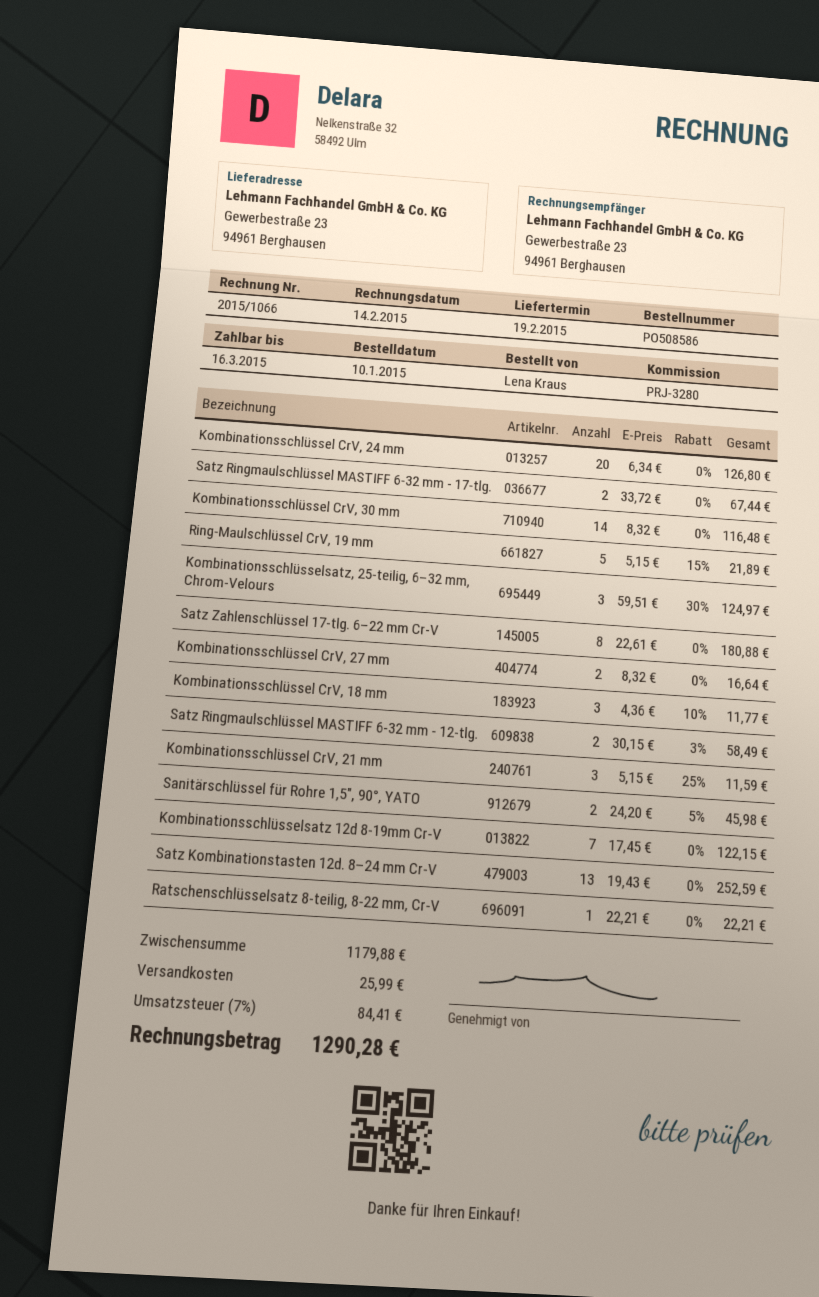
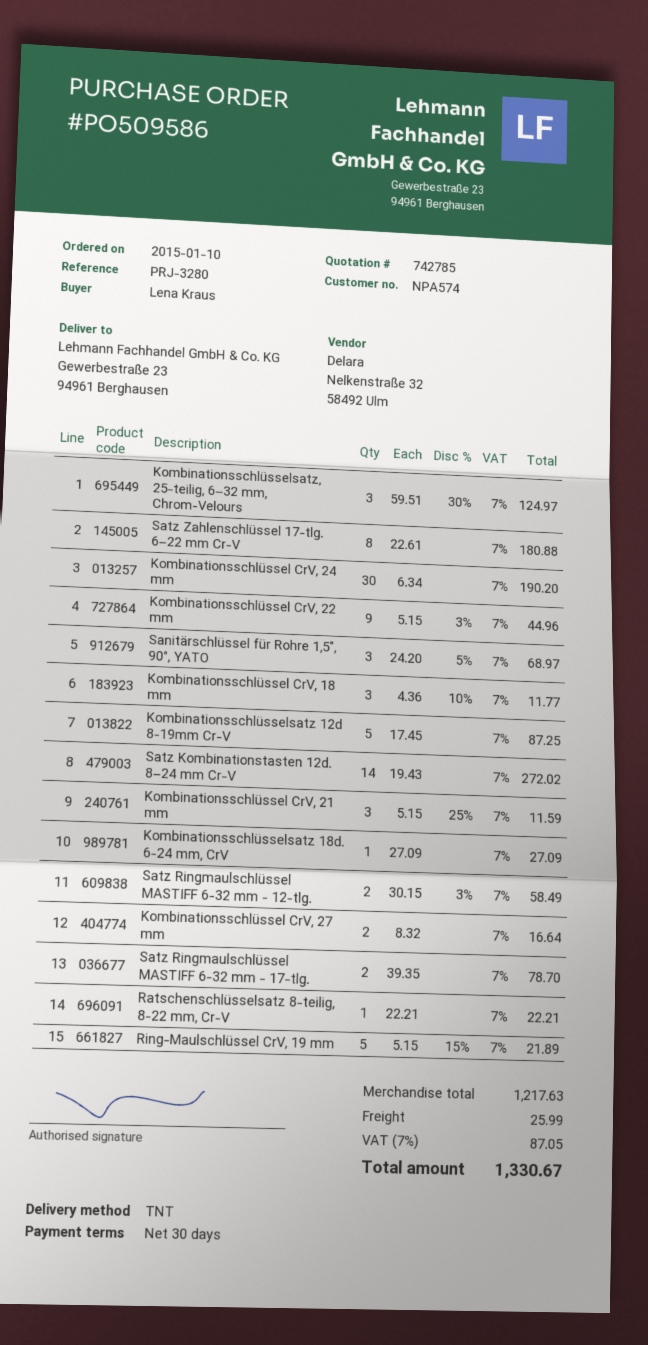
order number: PO508586 -> PO509586
Kombinationsschlüssel CrV, 24 mm: 20 x 6.34 = 126.80 -> 30 x 6.34 = 190.20
Satz Ringmaulschlüssel MASTIFF 6-32 mm - 17-tlg.: 2 x 33.72 = 67.44 -> 2 x 39.35 = 78.70
Kombinationsschlüssel CrV, 30 mm: 14 x 8.32 = 116.48 -> none
Sanitärschlüssel für Rohre 1,5", 90°, YATO: 2 x 24.20 - 5% = 45.98 -> 3 x 24.20 - 5% = 68.97
Kombinationsschlüsselsatz 12d 8-19mm Cr-V: 7 x 17.45 = 122.15 -> 5 x 17.45 = 87.25
Satz Kombinationstasten 12d. 8–24 mm Cr-V: 13 x 19.43 = 252.59 -> 14 x 19.43 = 272.02
Kombinationsschlüssel CrV, 22 mm: none -> 9 x 5.15 - 3% = 44.96
Kombinationsschlüsselsatz 18d. 6-24 mm, CrV: none -> 1 x 27.09 = 27.09
subtotal: 1179.88 -> 1217.63
tax: 7% = 84.41 -> 7% = 87.05
total: 1290.28 -> 1330.67

